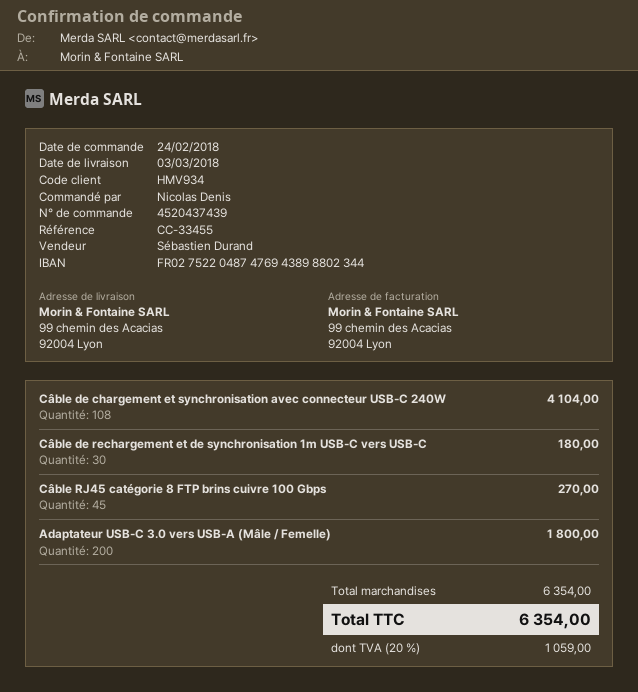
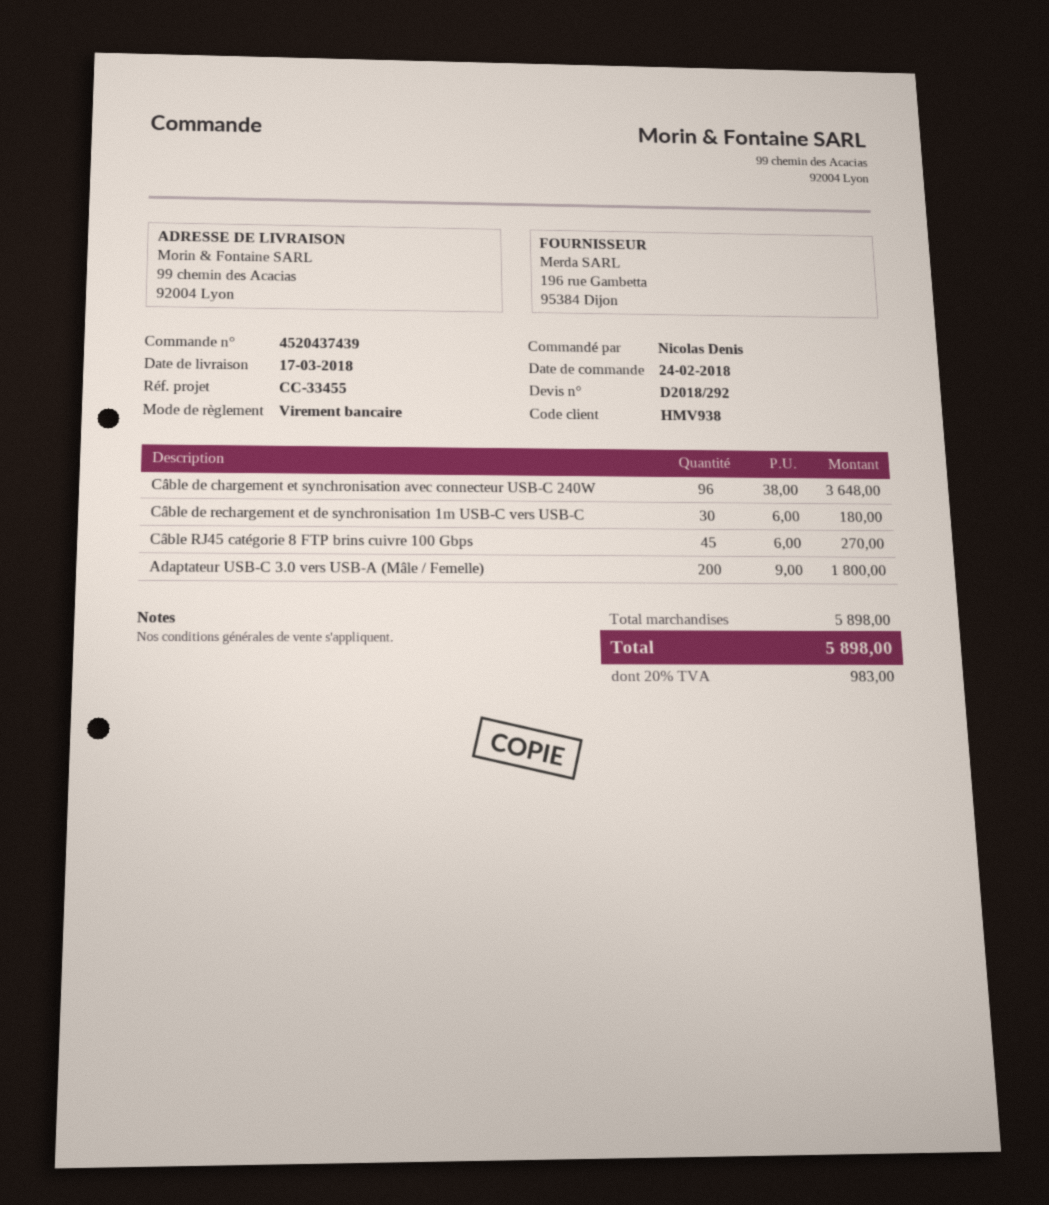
delivery date: 2018-03-03 -> 2018-03-17
customer number: HMV934 -> HMV938
Câble de chargement et synchronisation avec connecteur USB-C 240W: 108 for 4104.00 -> 96 for 3648.00
subtotal: 6354.00 -> 5898.00
tax: 20% = 1059.00 -> 20% = 983.00
total: 6354.00 -> 5898.00

